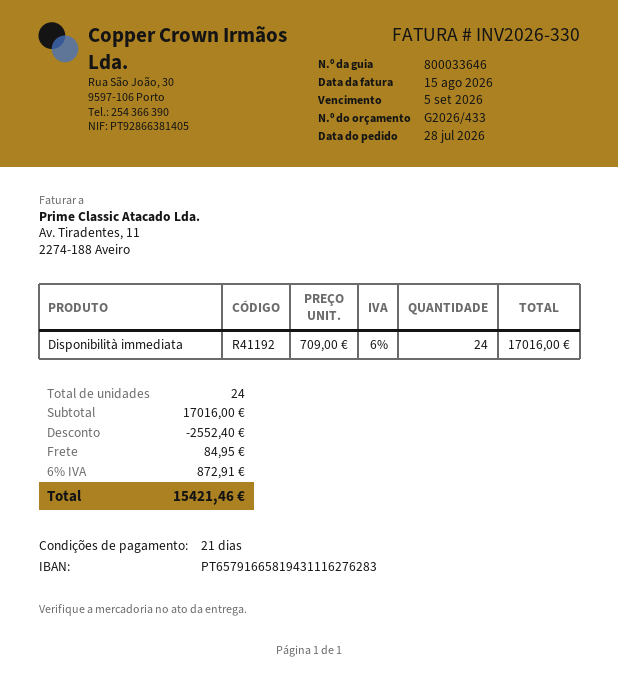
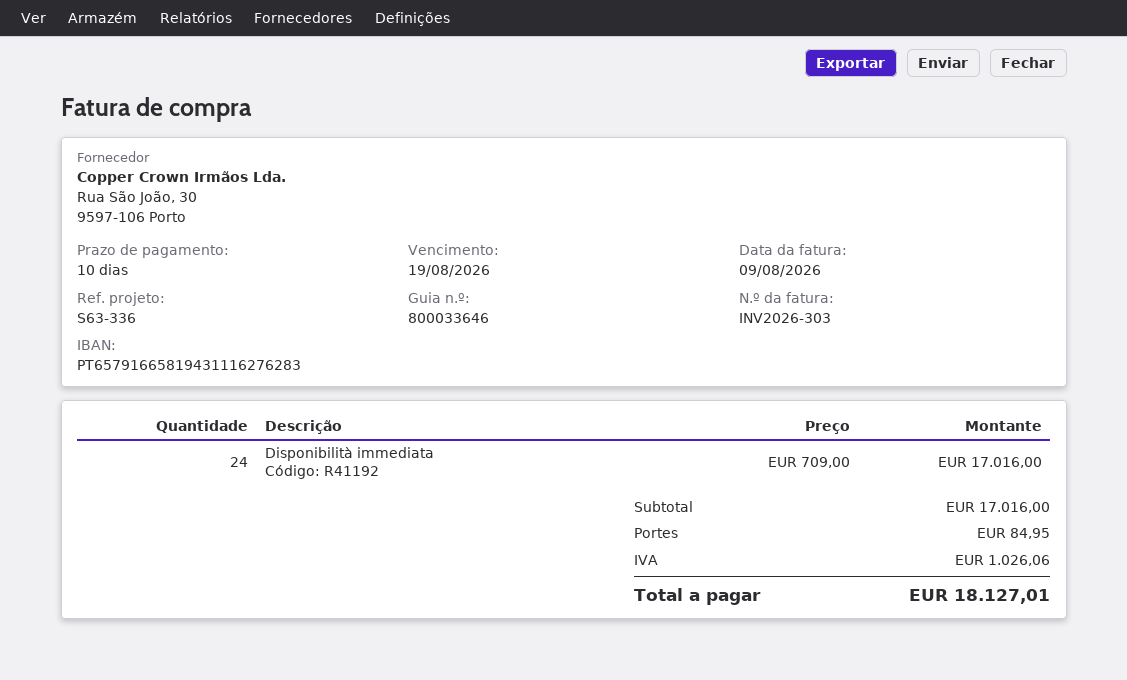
invoice number: INV2026-330 -> INV2026-303
invoice date: 2026-08-15 -> 2026-08-09
payment terms: 21 days -> 10 days
due date: 2026-09-05 -> 2026-08-19
discount: 2552.40 -> none
tax: 872.91 -> 1026.06
total: 15421.46 -> 18127.01

